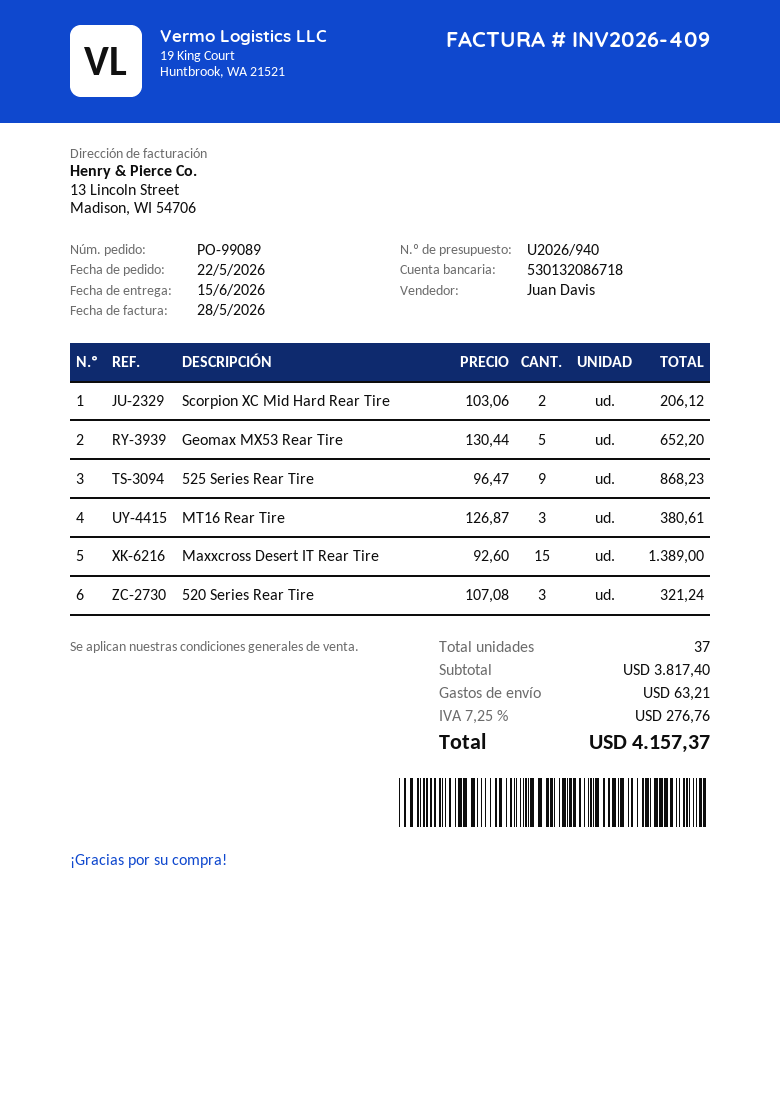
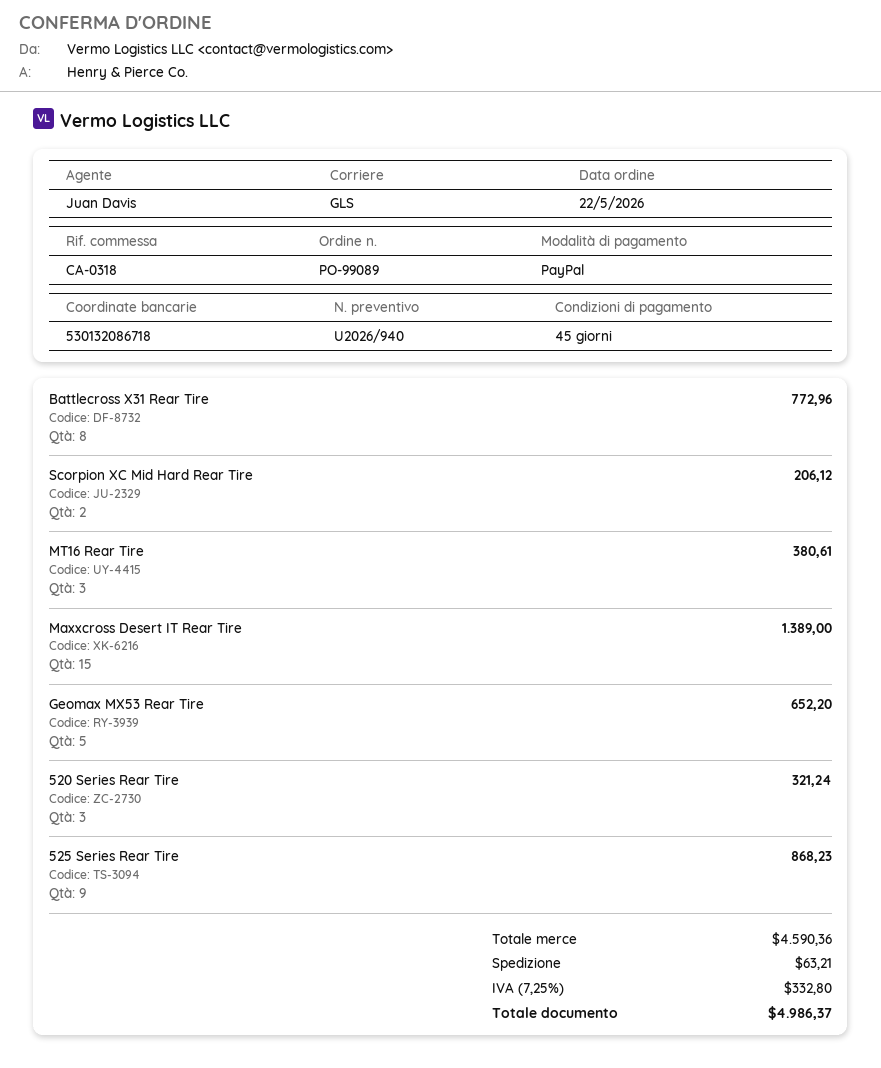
Battlecross X31 Rear Tire: none -> 8 for 772.96
subtotal: 3817.40 -> 4590.36
tax: 7.25% = 276.76 -> 7.25% = 332.80
total: 4157.37 -> 4986.37

